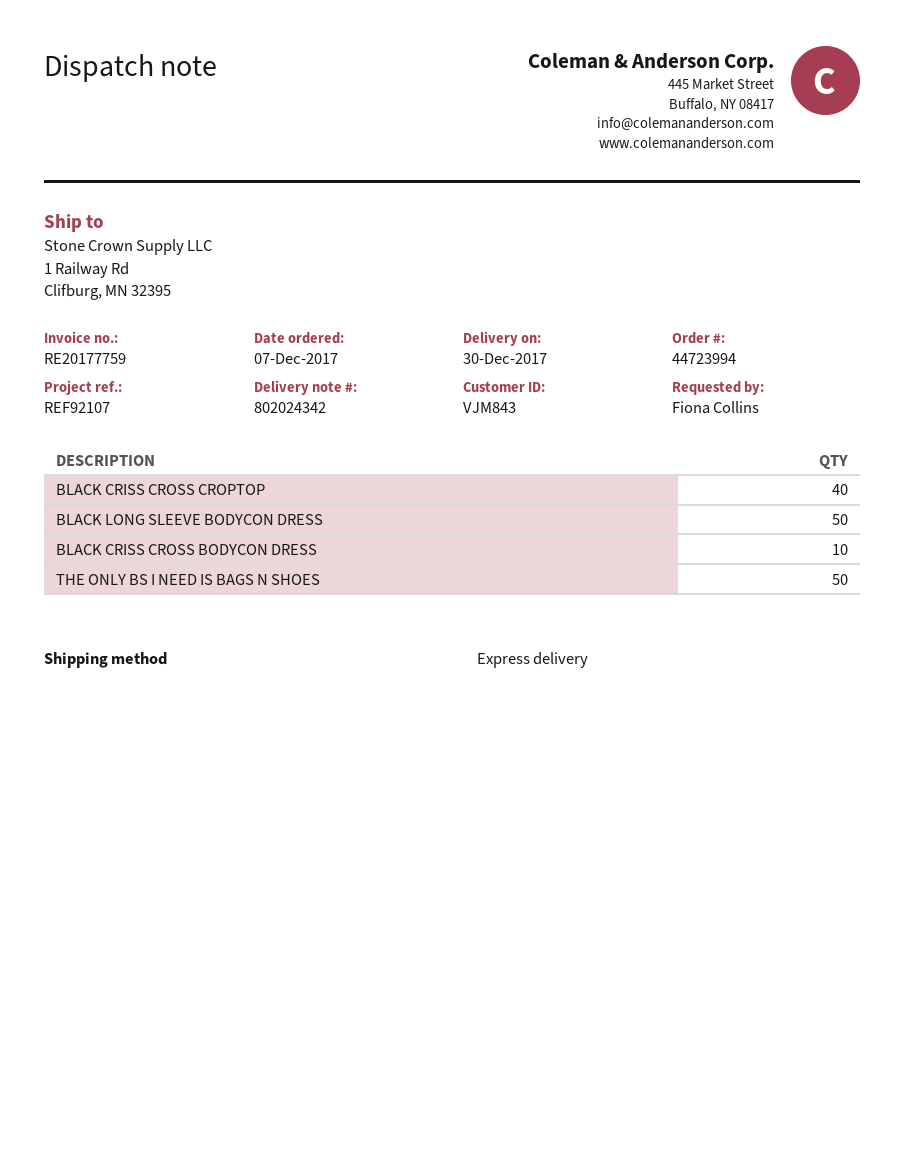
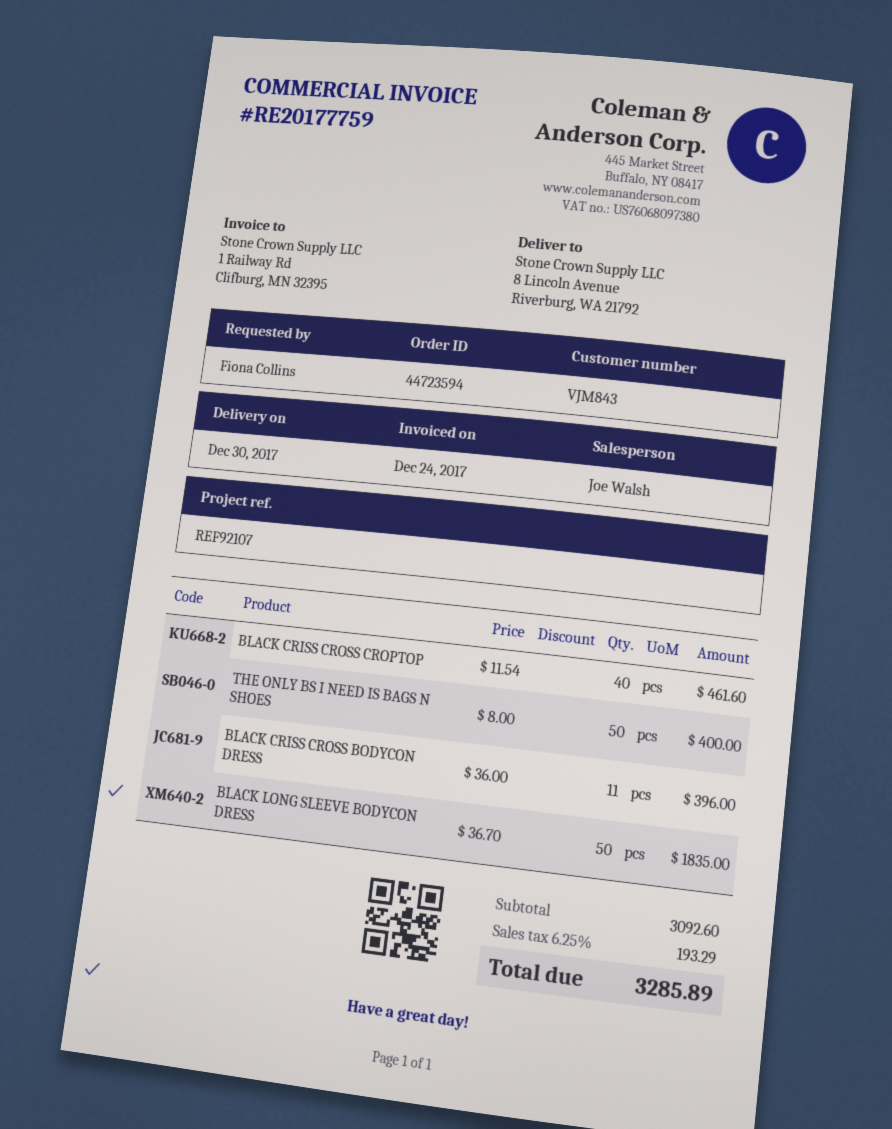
order number: 44723994 -> 44723594
ship to: 1 Railway Rd, Clifburg, MN 32395 -> 8 Lincoln Avenue, Riverburg, WA 21792
BLACK CRISS CROSS BODYCON DRESS: 10 -> 11

